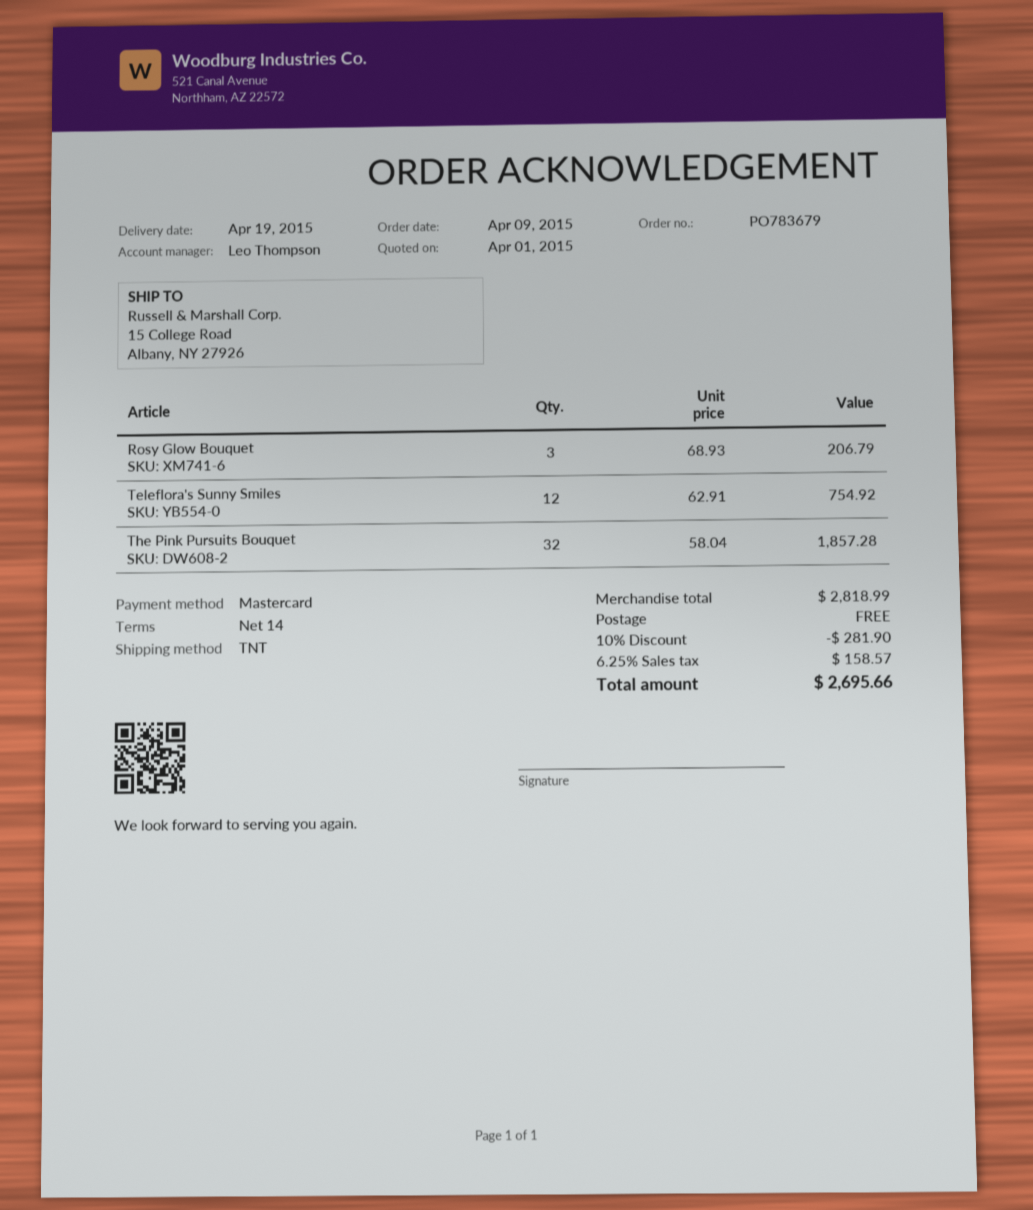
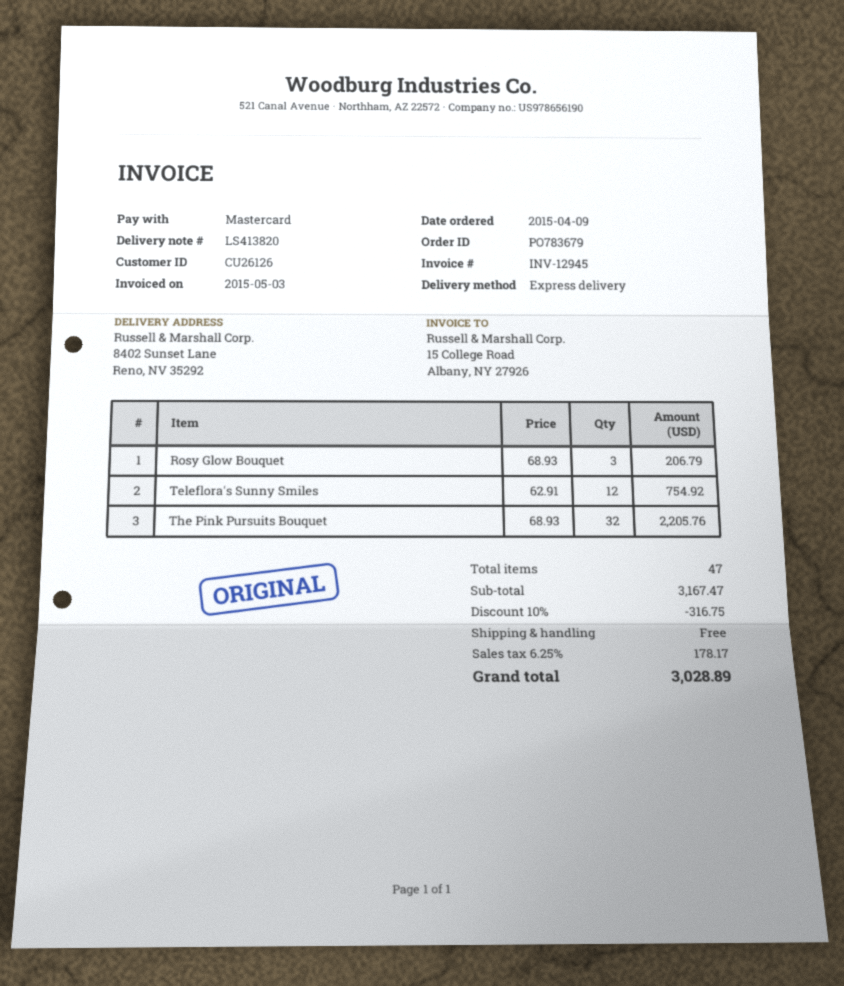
shipping method: TNT -> express
ship to: 15 College Road, Albany, NY 27926 -> 8402 Sunset Lane, Reno, NV 35292
The Pink Pursuits Bouquet: 32 x 58.04 = 1857.28 -> 32 x 68.93 = 2205.76
subtotal: 2818.99 -> 3167.47
discount: 10% = 281.90 -> 10% = 316.75
tax: 6.25% = 158.57 -> 6.25% = 178.17
total: 2695.66 -> 3028.89

